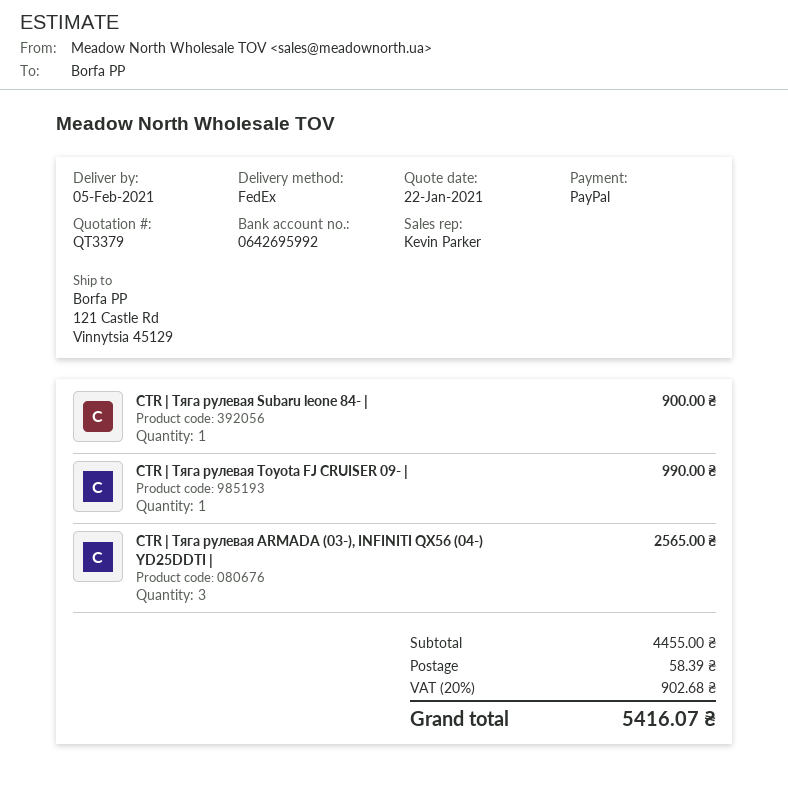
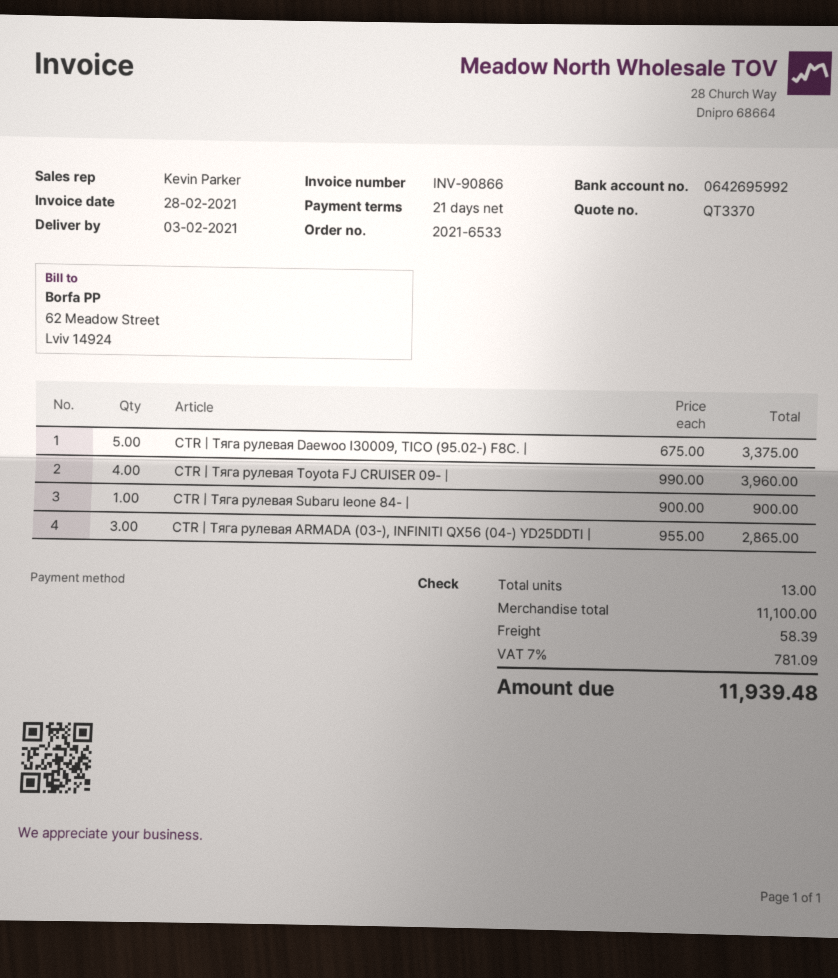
quote number: QT3379 -> QT3370
delivery date: 2021-02-05 -> 2021-02-03
payment method: PayPal -> cheque
CTR | Тяга рулевая Toyota FJ CRUISER 09- |: 1 for 990.00 -> 4 for 3960.00
CTR | Тяга рулевая ARMADA (03-), INFINITI QX56 (04-) YD25DDTI |: 3 for 2565.00 -> 3 for 2865.00
CTR | Тяга рулевая Daewoo I30009, TICO (95.02-) F8C. |: none -> 5 for 3375.00
subtotal: 4455.00 -> 11100.00
tax: 20% = 902.68 -> 7% = 781.09
total: 5416.07 -> 11939.48

